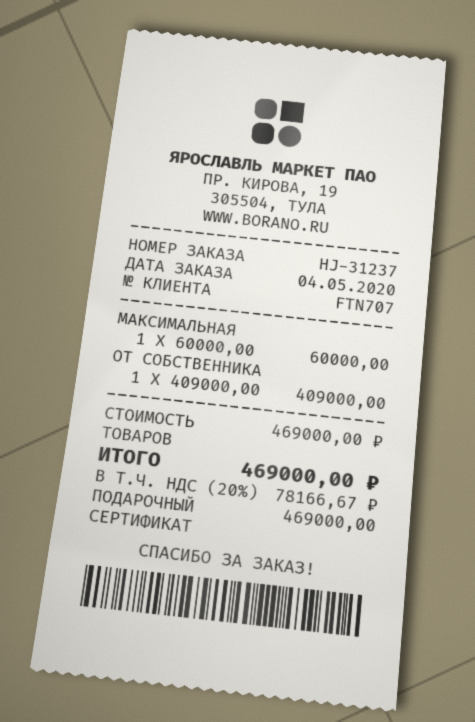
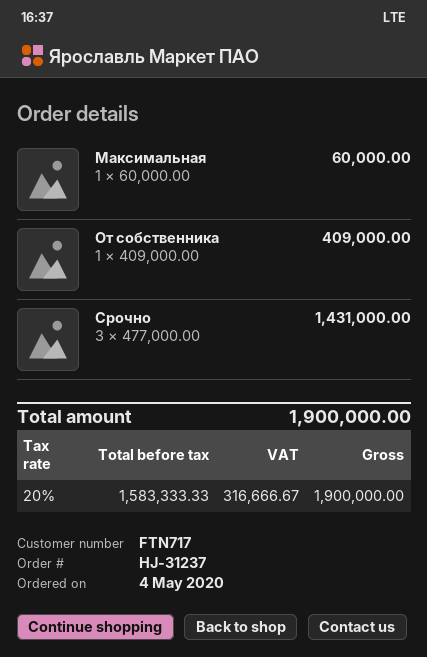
customer number: FTN707 -> FTN717
Срочно: none -> 3 x 477000.00 = 1431000.00
tax: 20% = 78166.67 -> 20% = 316666.67
total: 469000.00 -> 1900000.00

